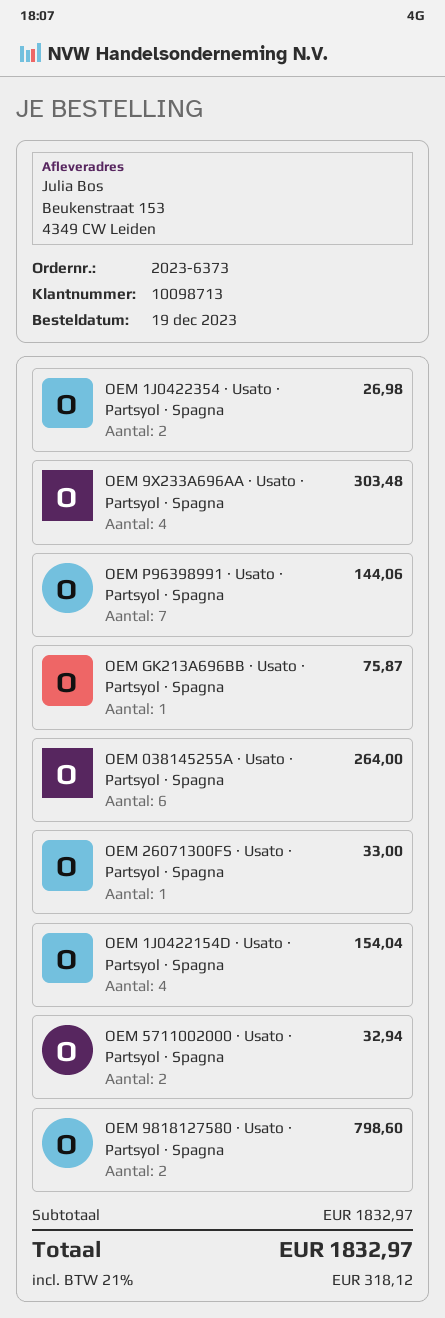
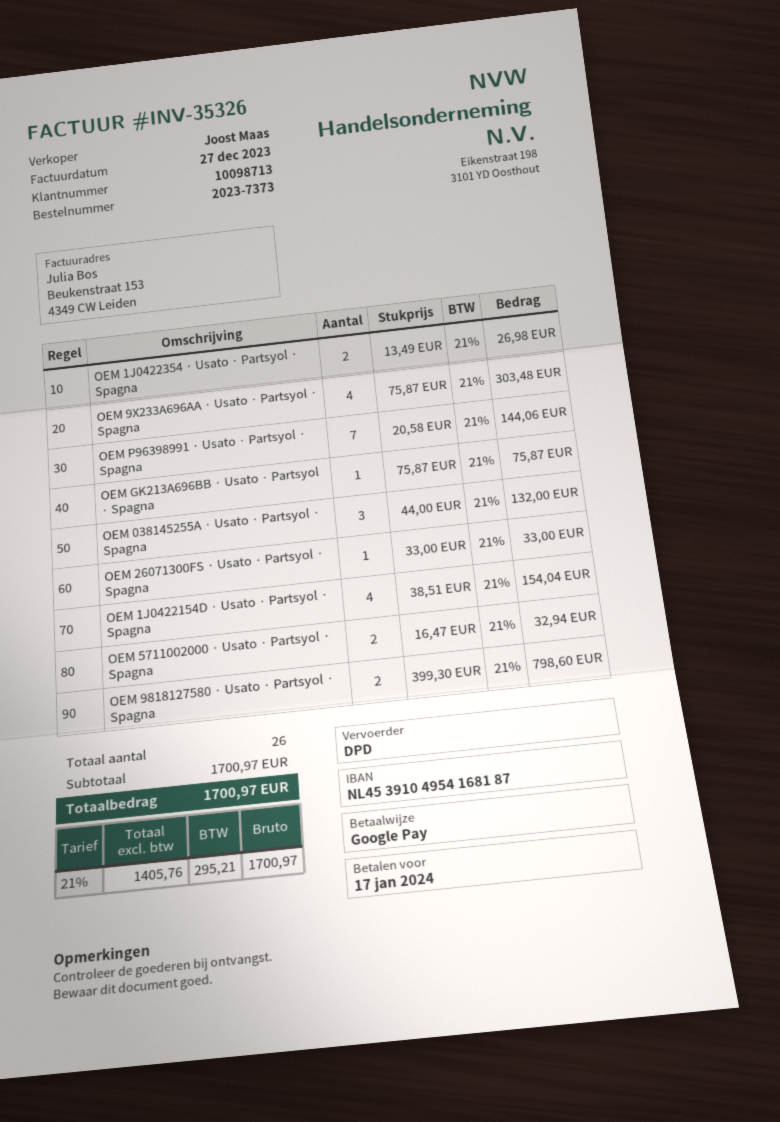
order number: 2023-6373 -> 2023-7373
OEM 038145255A · Usato · Partsyol · Spagna: 6 for 264.00 -> 3 for 132.00
subtotal: 1832.97 -> 1700.97
tax: 21% = 318.12 -> 21% = 295.21
total: 1832.97 -> 1700.97

